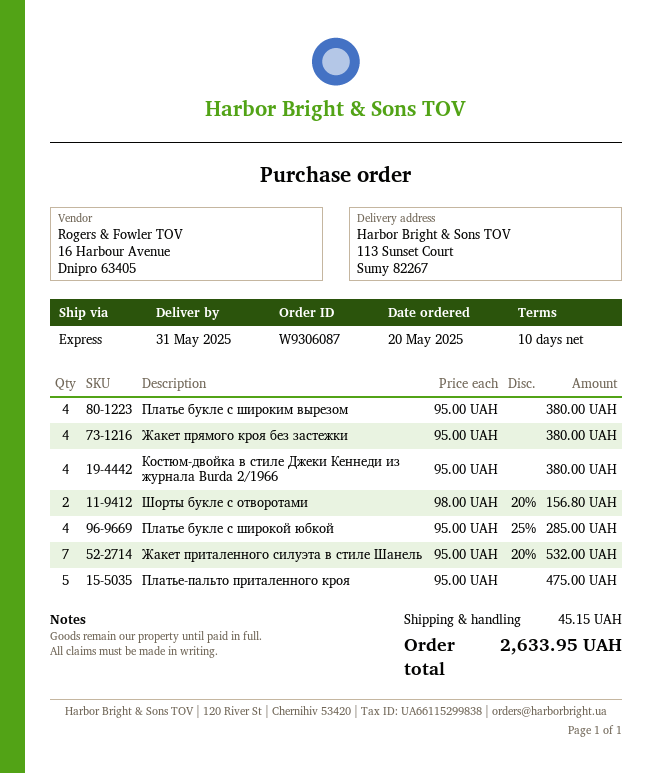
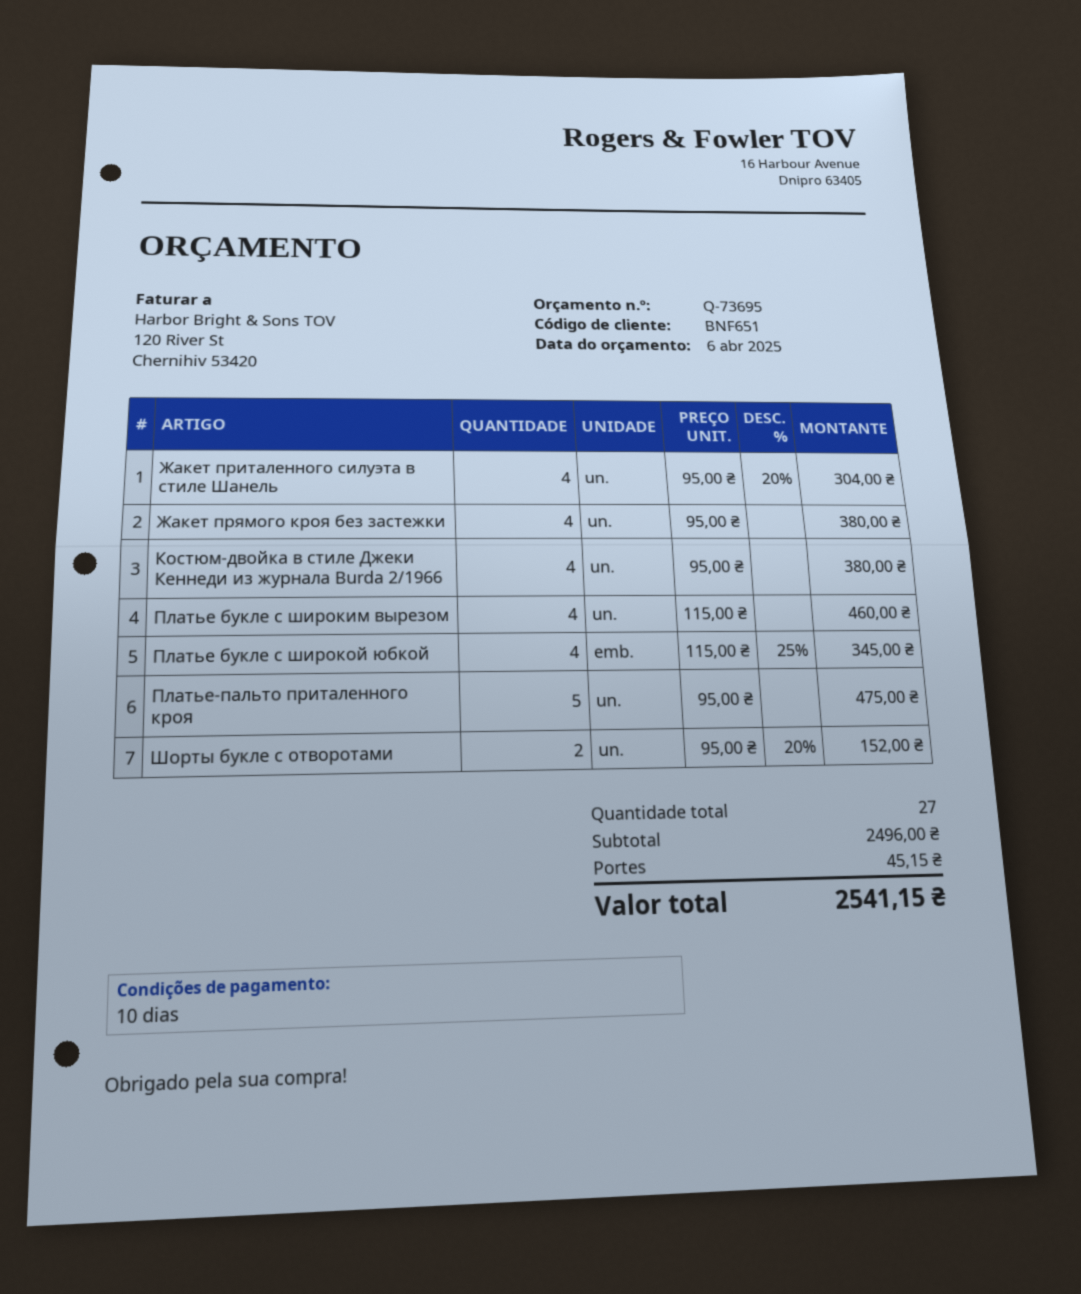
Платье букле с широким вырезом: 4 x 95.00 = 380.00 -> 4 x 115.00 = 460.00
Шорты букле с отворотами: 2 x 98.00 - 20% = 156.80 -> 2 x 95.00 - 20% = 152.00
Платье букле с широкой юбкой: 4 x 95.00 - 25% = 285.00 -> 4 x 115.00 - 25% = 345.00
Жакет приталенного силуэта в стиле Шанель: 7 x 95.00 - 20% = 532.00 -> 4 x 95.00 - 20% = 304.00
total: 2633.95 -> 2541.15

